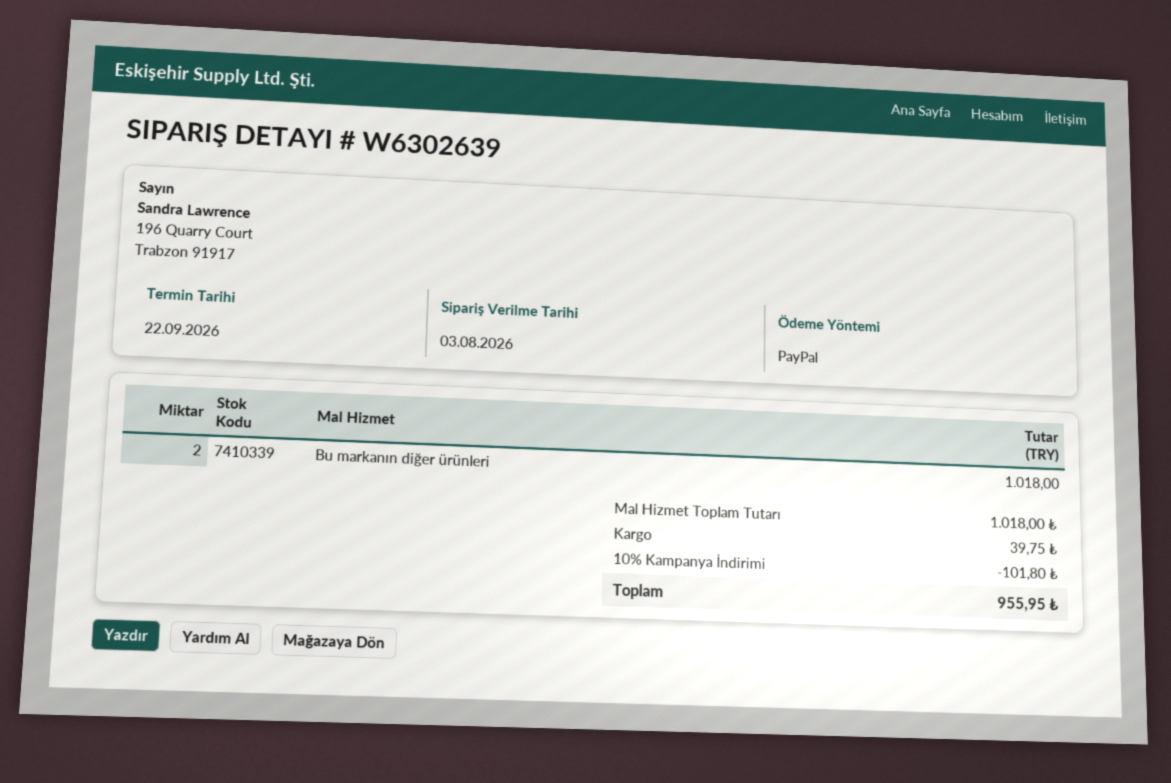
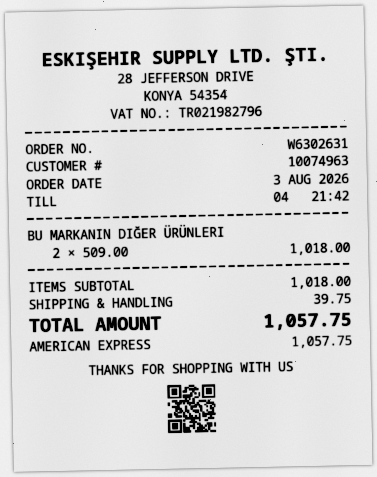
order number: W6302639 -> W6302631
payment method: PayPal -> American Express
discount: 10% = 101.80 -> none
total: 955.95 -> 1057.75

